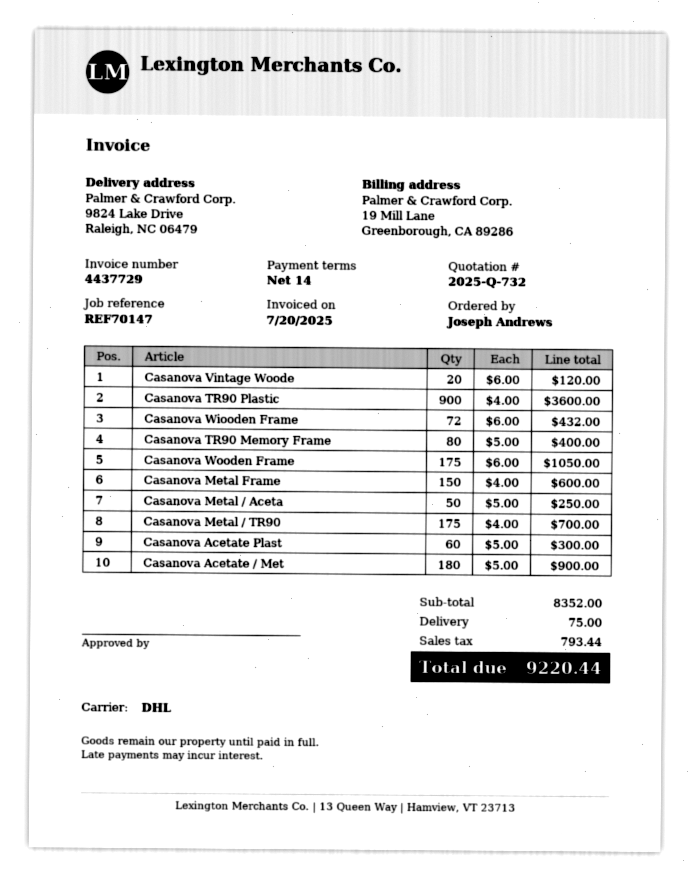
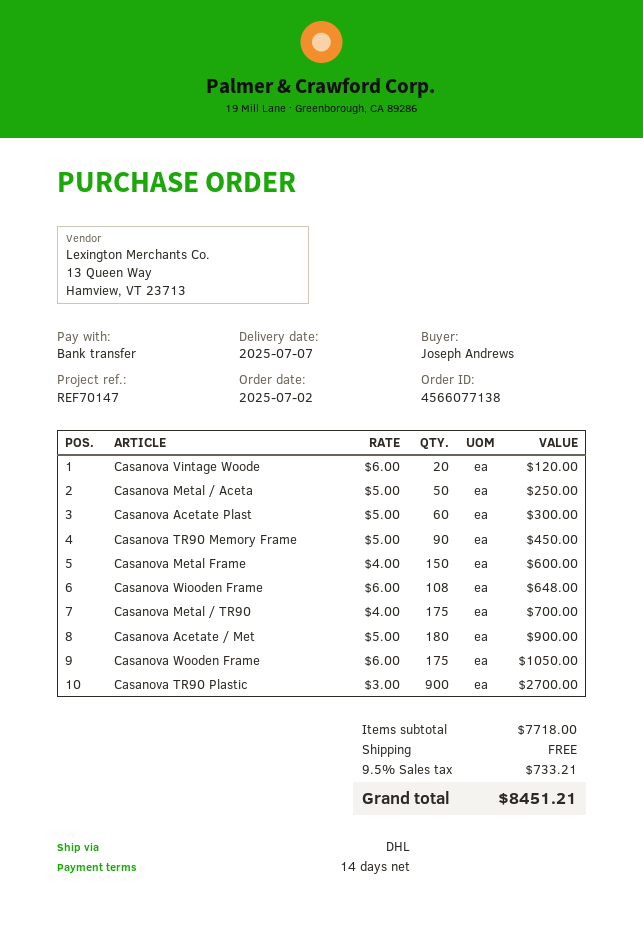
Casanova TR90 Plastic: 900 x 4.00 = 3600.00 -> 900 x 3.00 = 2700.00
Casanova Wiooden Frame: 72 x 6.00 = 432.00 -> 108 x 6.00 = 648.00
Casanova TR90 Memory Frame: 80 x 5.00 = 400.00 -> 90 x 5.00 = 450.00
subtotal: 8352.00 -> 7718.00
shipping: 75.00 -> 0.00
tax: 793.44 -> 733.21
total: 9220.44 -> 8451.21

